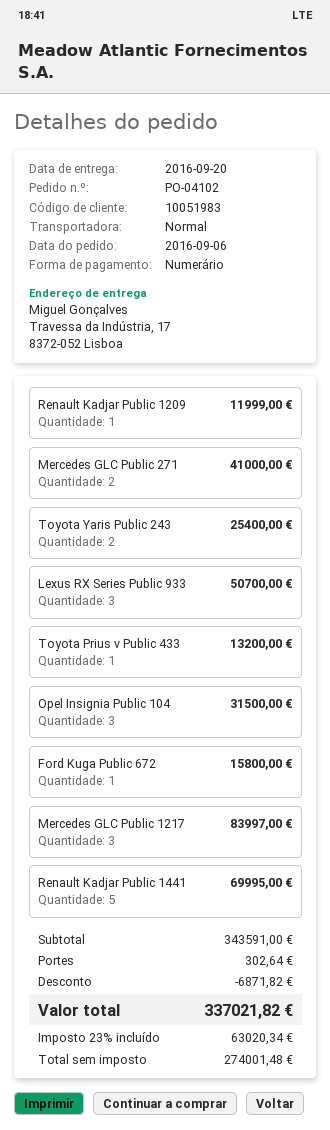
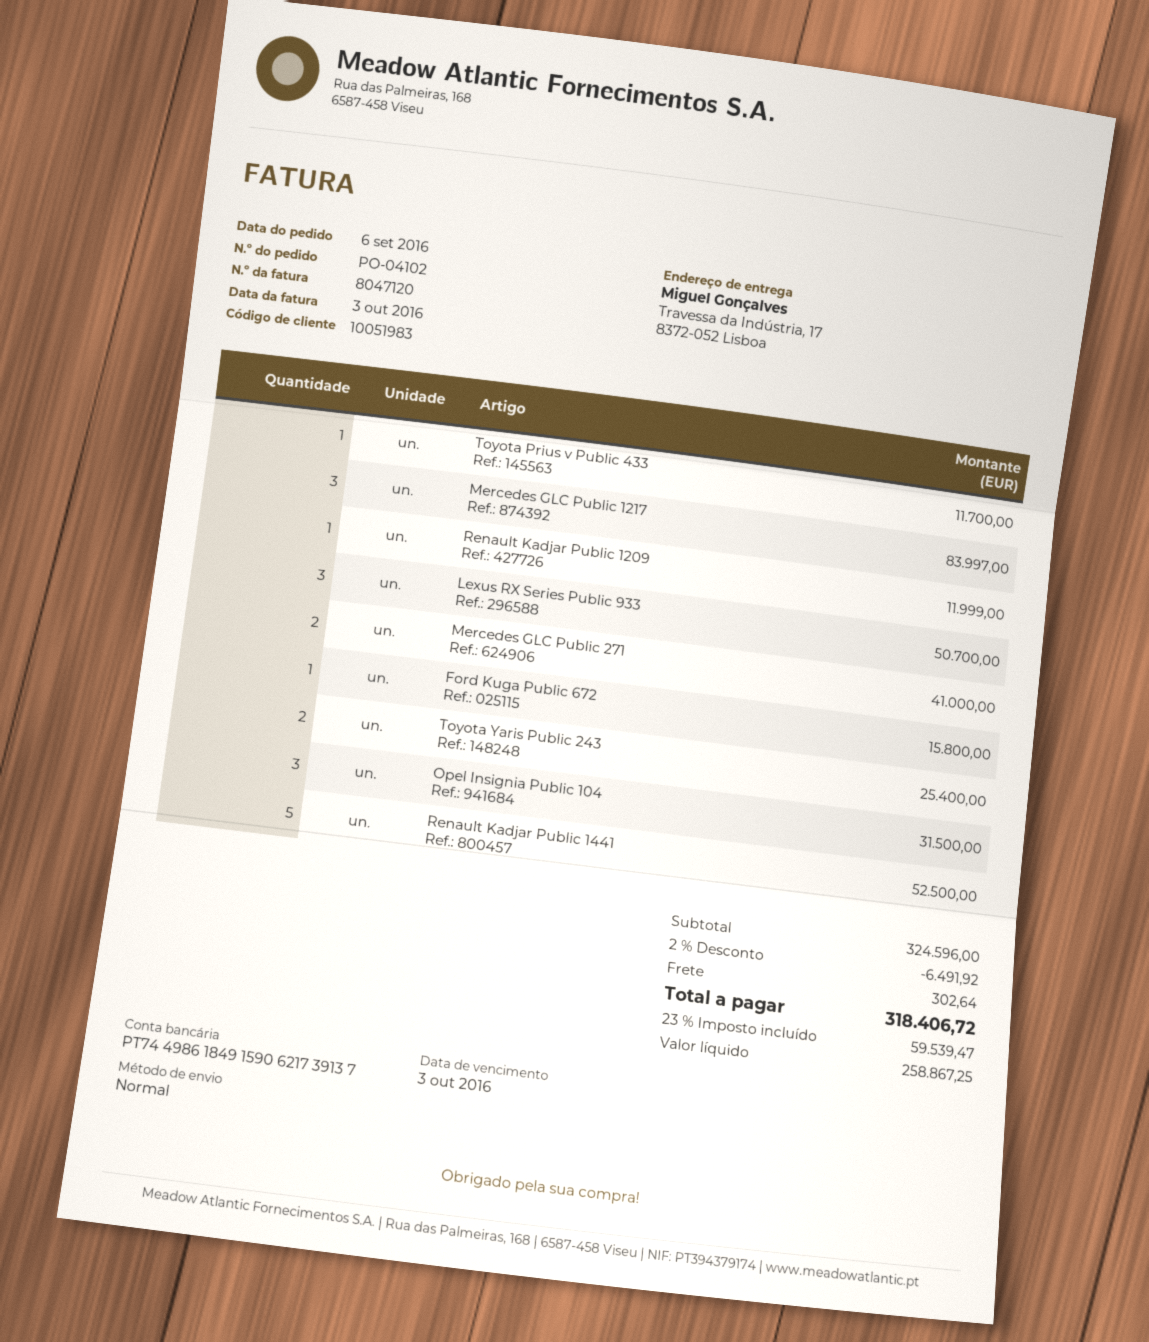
Toyota Prius v Public 433: 1 for 13200.00 -> 1 for 11700.00
Renault Kadjar Public 1441: 5 for 69995.00 -> 5 for 52500.00
subtotal: 343591.00 -> 324596.00
discount: 6871.82 -> 6491.92
net: 274001.48 -> 258867.25
tax: 23% = 63020.34 -> 23% = 59539.47
total: 337021.82 -> 318406.72

